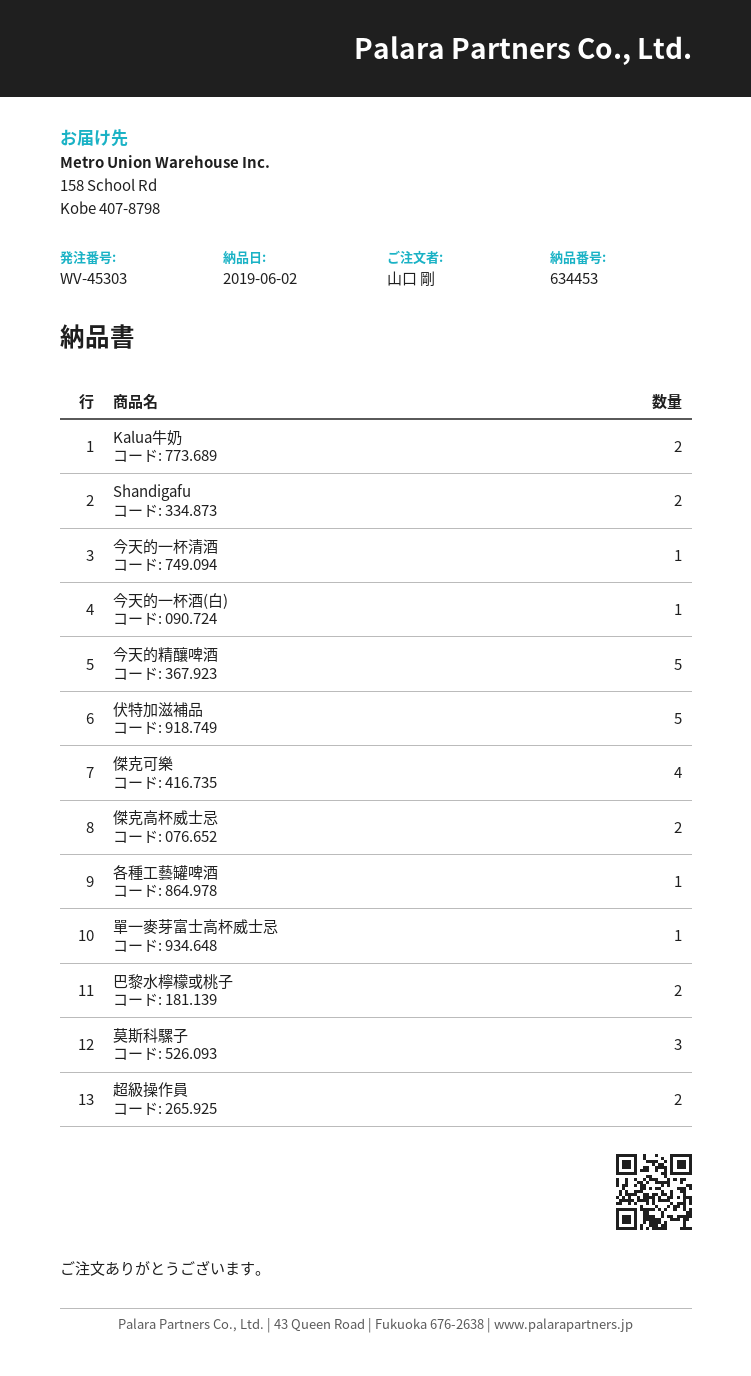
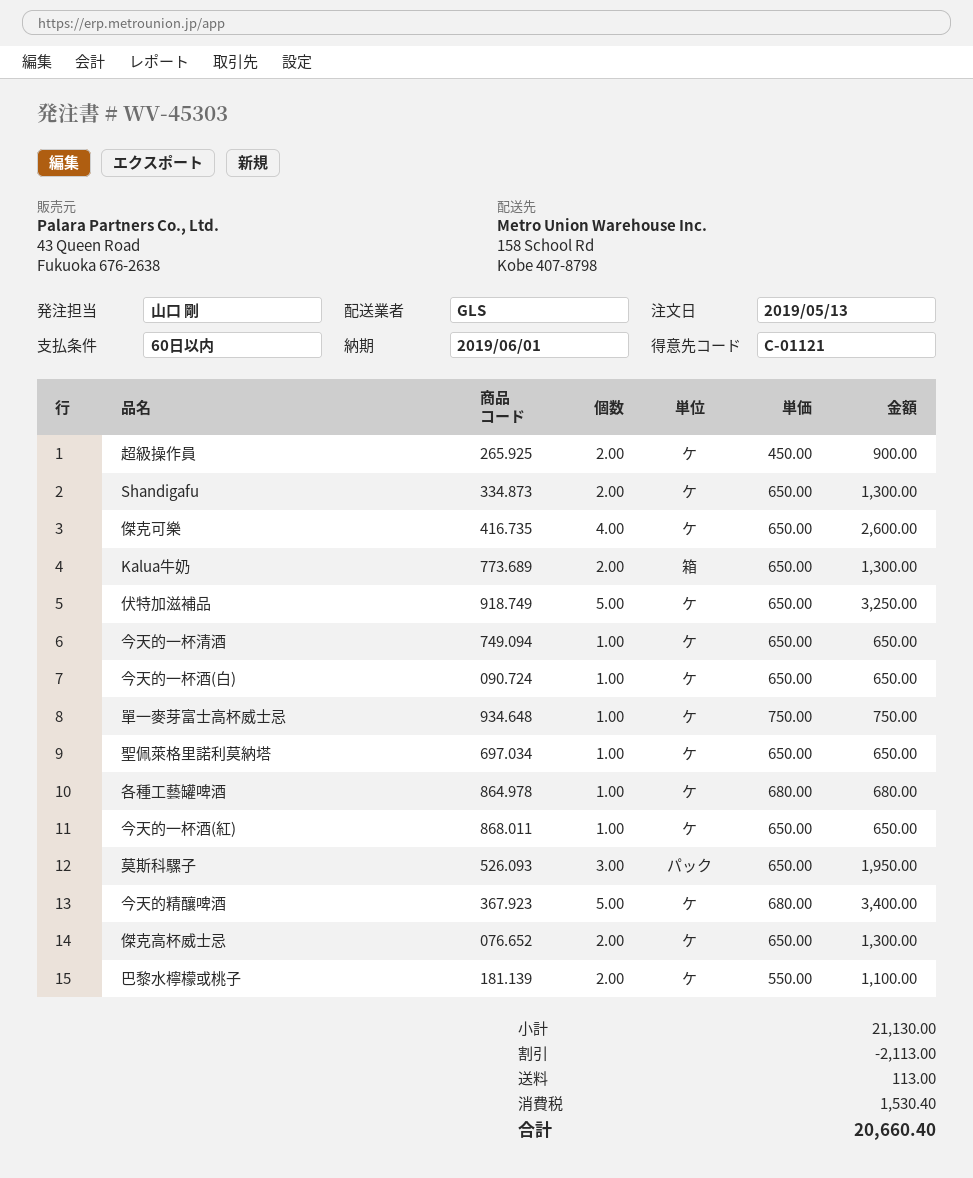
delivery date: 2019-06-02 -> 2019-06-01
聖佩萊格里諾利莫納塔: none -> 1
今天的一杯酒(紅): none -> 1

